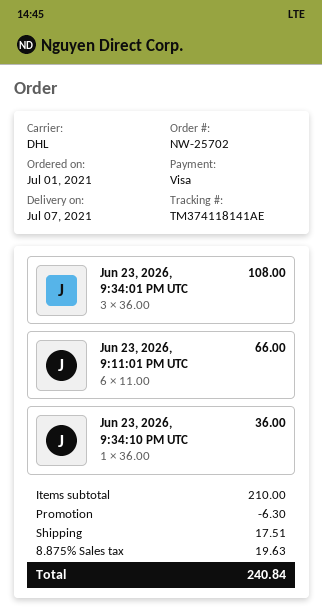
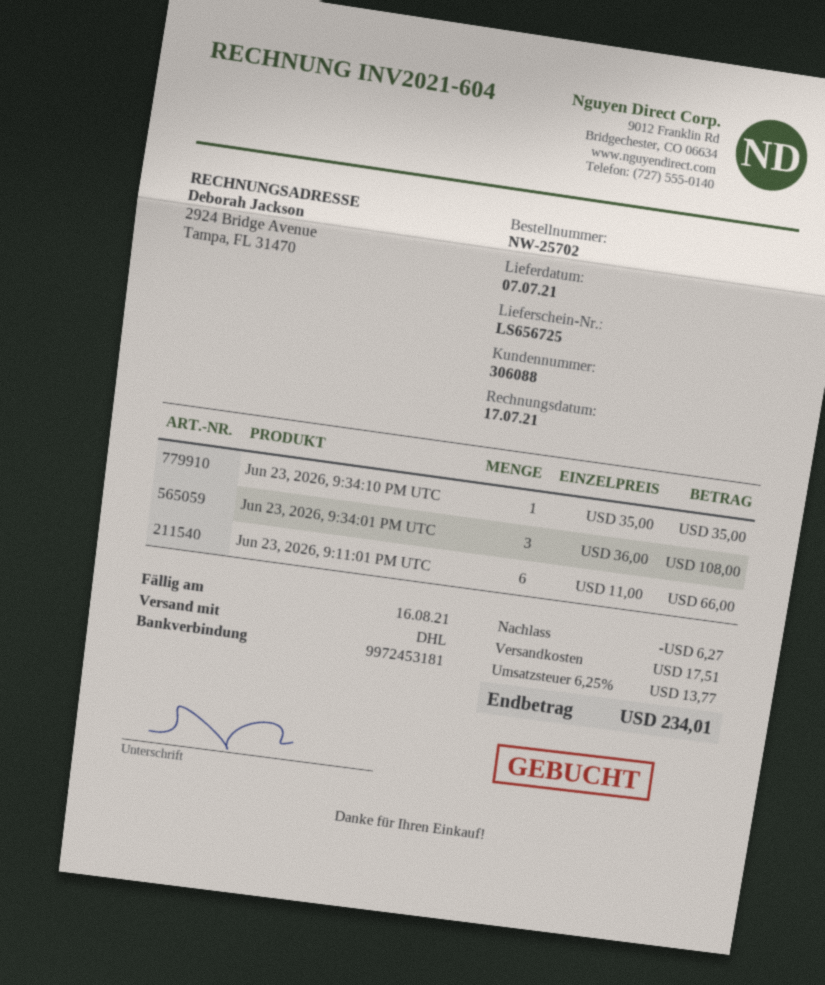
Jun 23, 2026, 9:34:10 PM UTC: 1 x 36.00 = 36.00 -> 1 x 35.00 = 35.00
discount: 6.30 -> 6.27
tax: 8.875% = 19.63 -> 6.25% = 13.77
total: 240.84 -> 234.01

